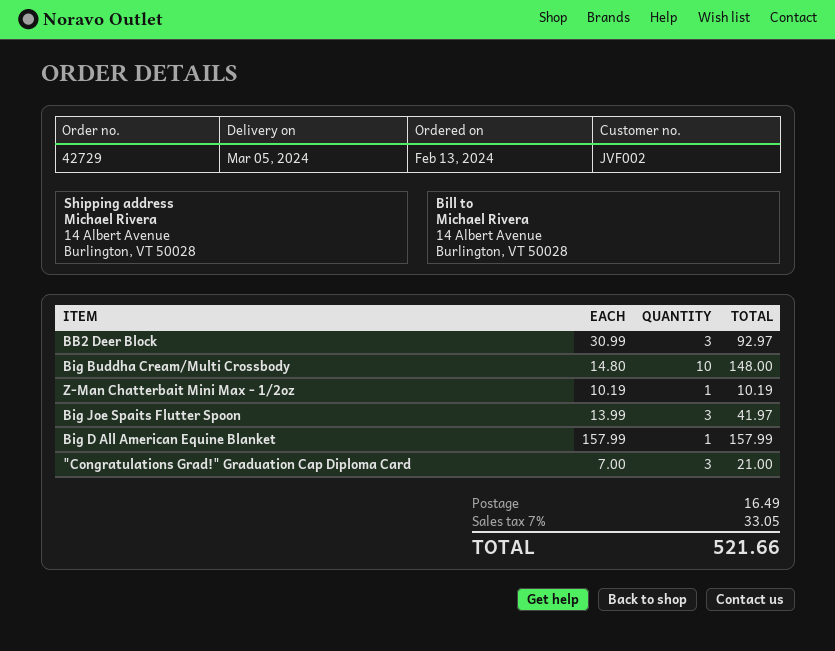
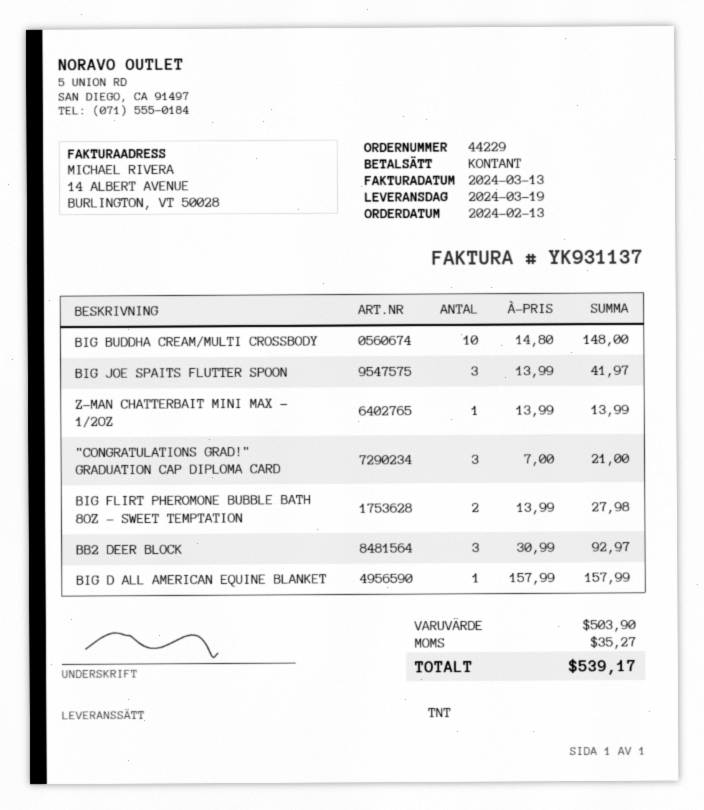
order number: 42729 -> 44229
delivery date: 2024-03-05 -> 2024-03-19
Z-Man Chatterbait Mini Max - 1/2oz: 1 x 10.19 = 10.19 -> 1 x 13.99 = 13.99
BIG FLIRT PHEROMONE BUBBLE BATH 8OZ - SWEET TEMPTATION: none -> 2 x 13.99 = 27.98
shipping: 16.49 -> none
tax: 33.05 -> 35.27
total: 521.66 -> 539.17

